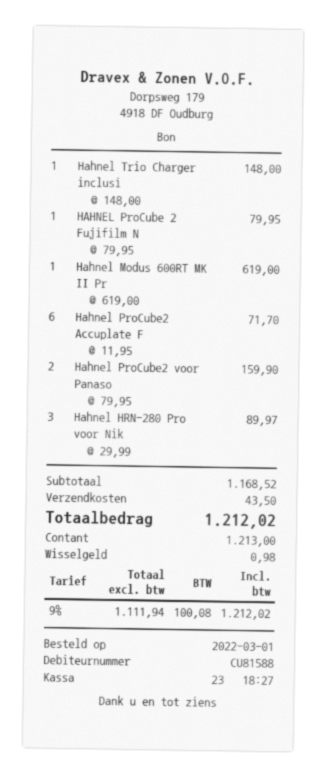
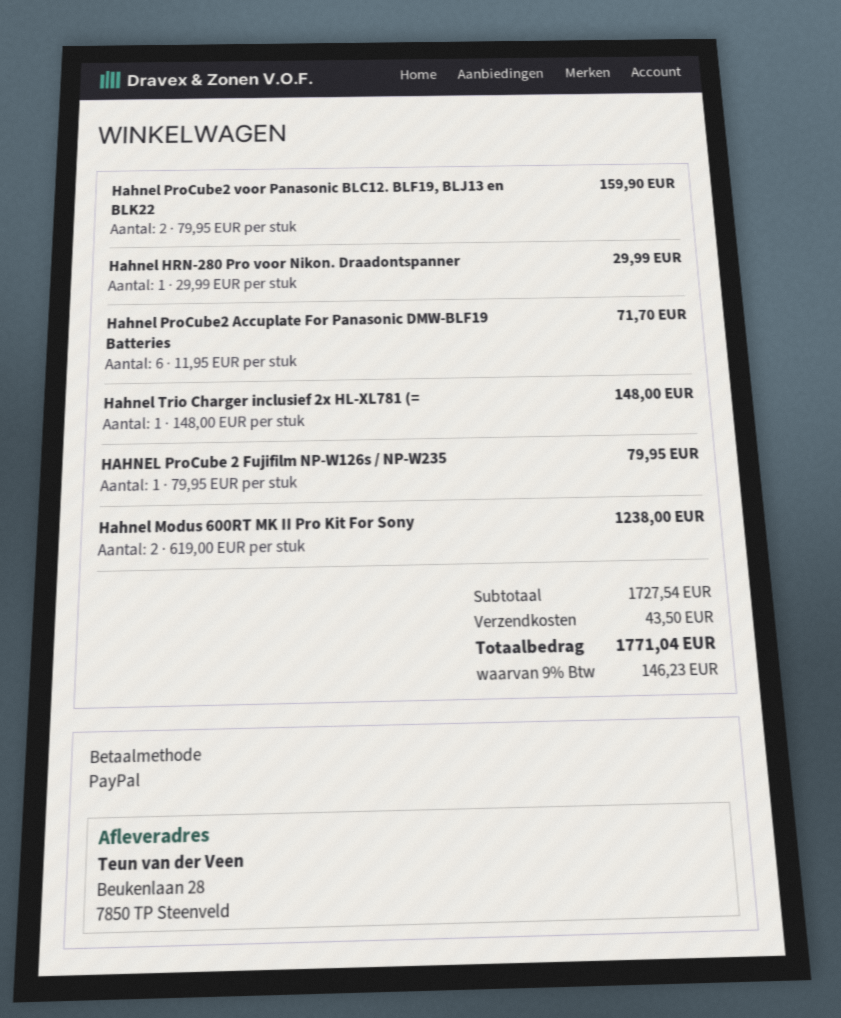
payment method: cash -> PayPal
Hahnel Modus 600RT MK II Pr: 1 x 619.00 = 619.00 -> 2 x 619.00 = 1238.00
Hahnel HRN-280 Pro voor Nik: 3 x 29.99 = 89.97 -> 1 x 29.99 = 29.99
subtotal: 1168.52 -> 1727.54
tax: 9% = 100.08 -> 9% = 146.23
total: 1212.02 -> 1771.04

